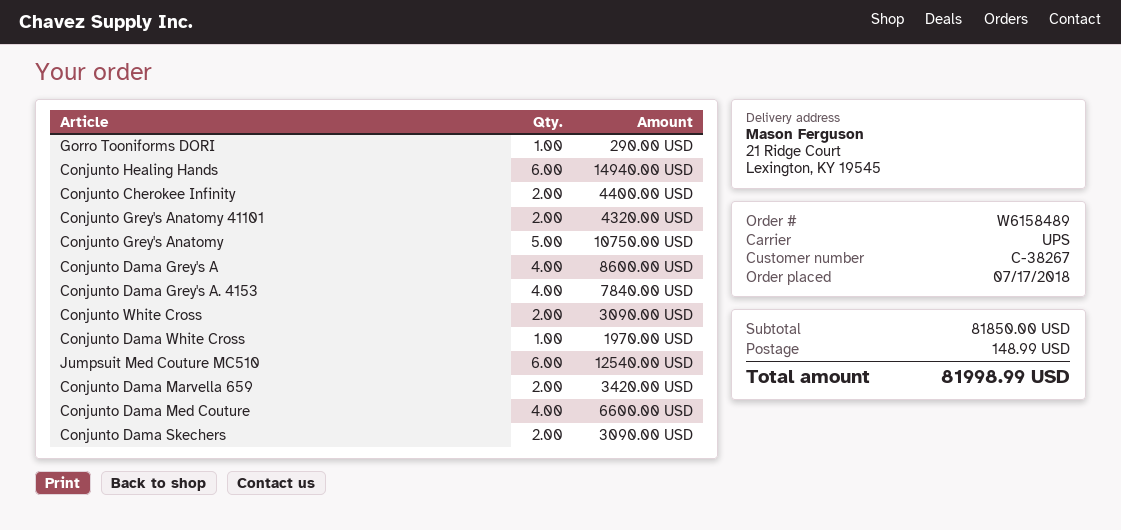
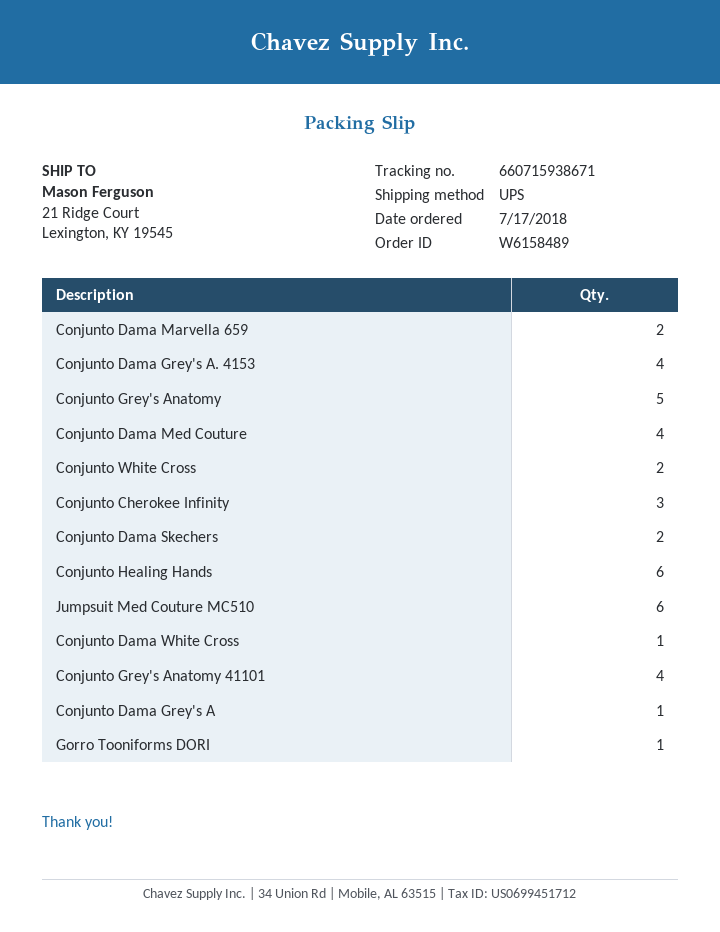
Conjunto Cherokee Infinity: 2 -> 3
Conjunto Grey's Anatomy 41101: 2 -> 4
Conjunto Dama Grey's A: 4 -> 1

